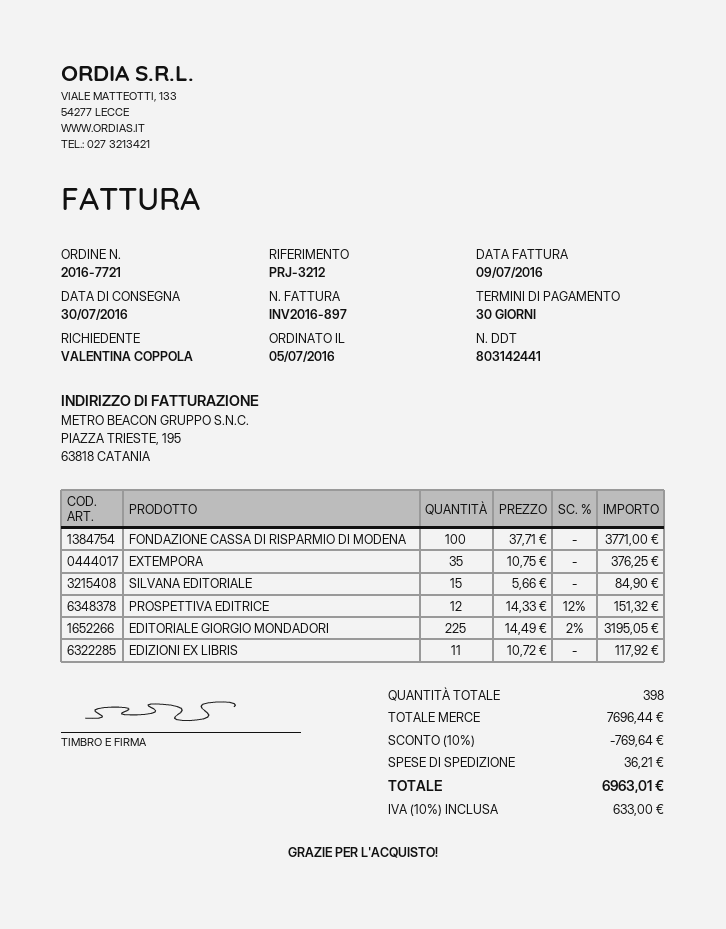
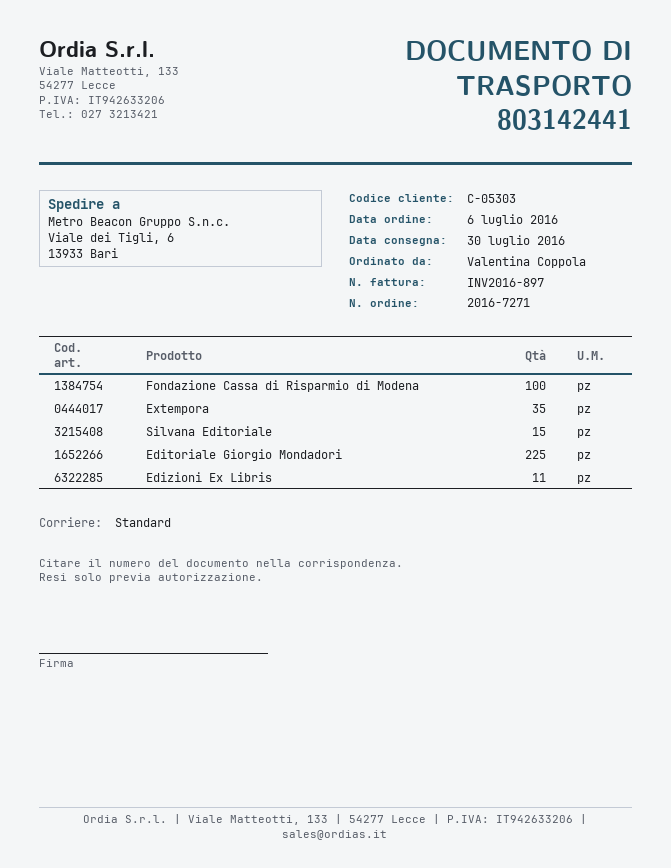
order number: 2016-7721 -> 2016-7271
order date: 2016-07-05 -> 2016-07-06
PROSPETTIVA EDITRICE: 12 -> none

